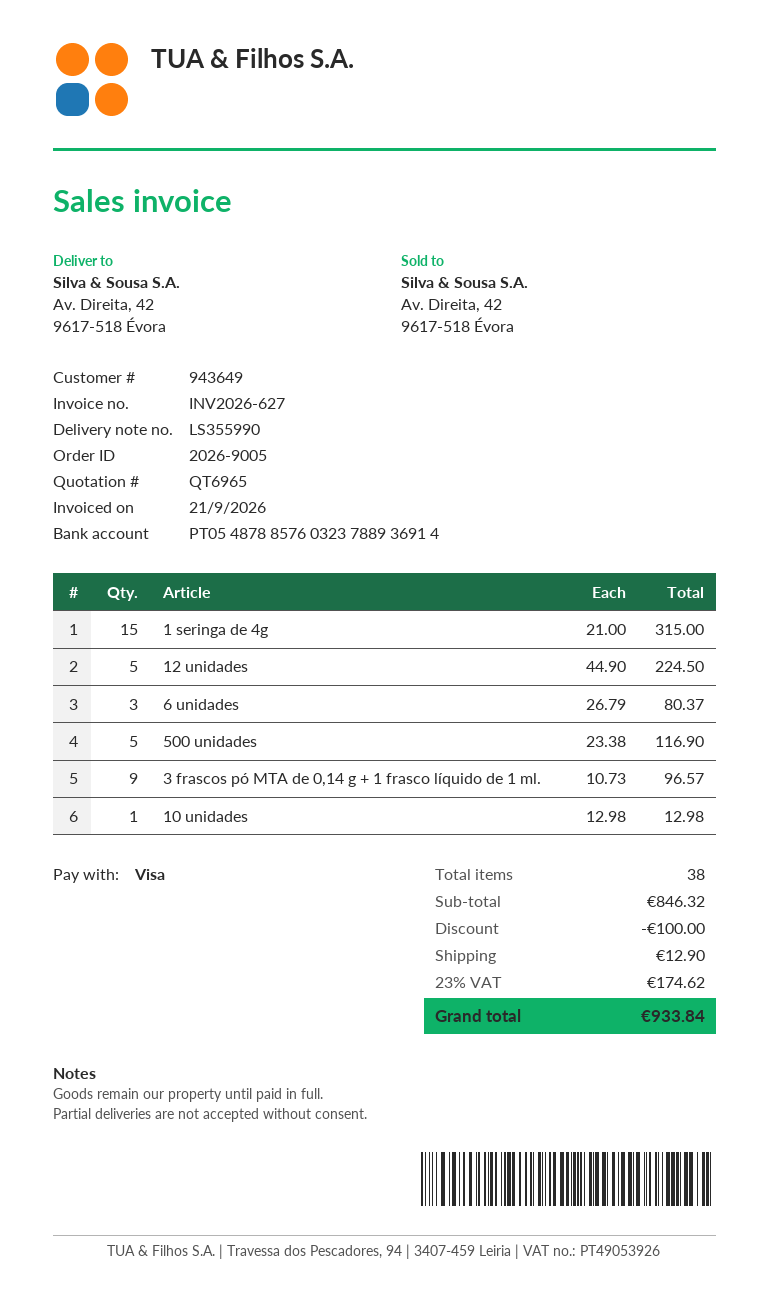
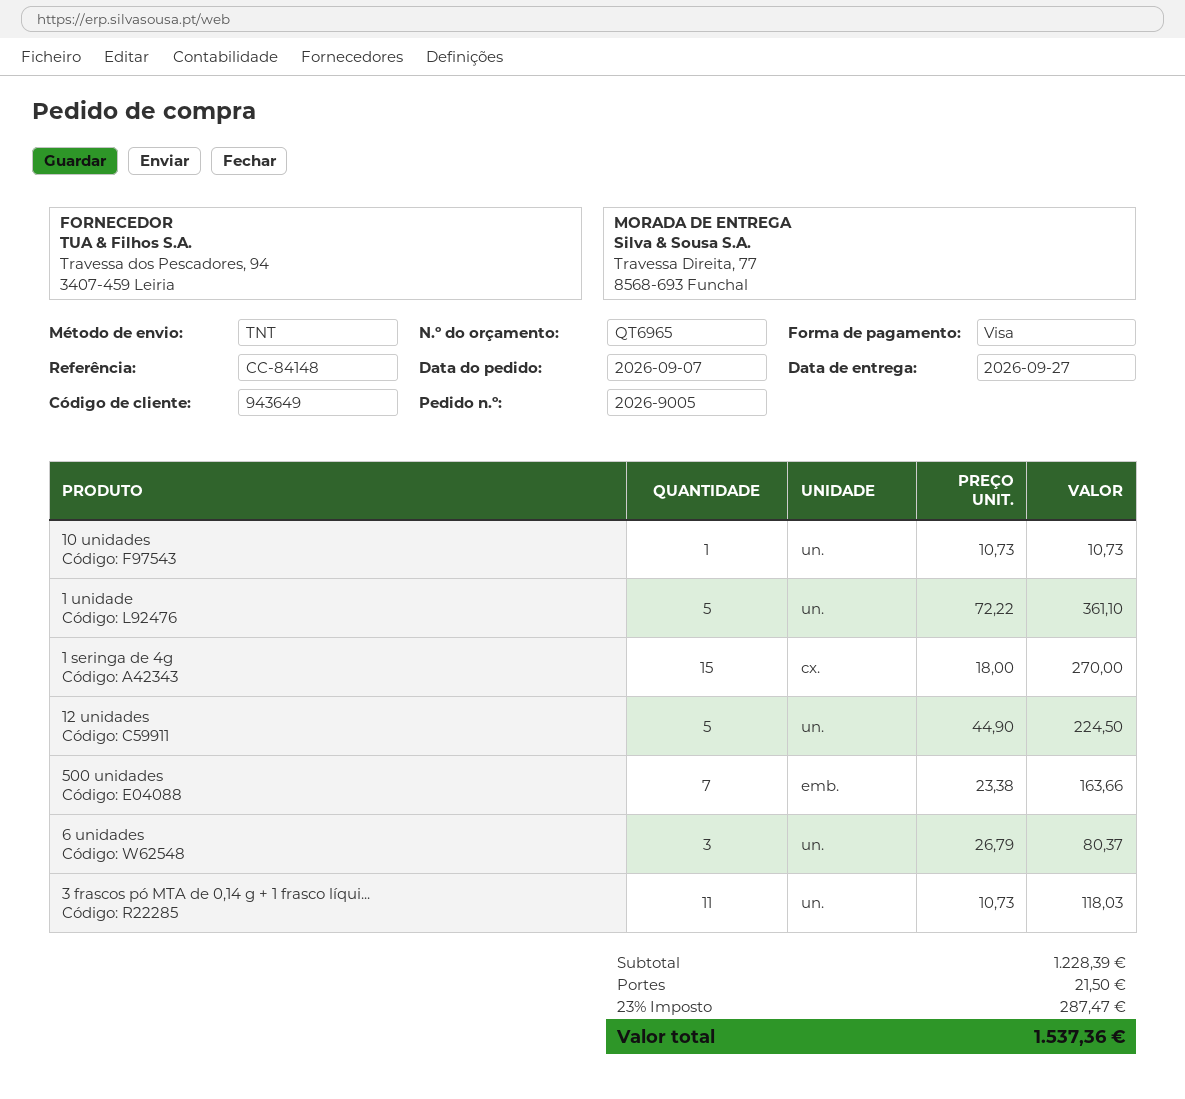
ship to: Av. Direita, 42, 9617-518 Évora -> Travessa Direita, 77, 8568-693 Funchal
1 seringa de 4g: 15 x 21.00 = 315.00 -> 15 x 18.00 = 270.00
500 unidades: 5 x 23.38 = 116.90 -> 7 x 23.38 = 163.66
3 frascos pó MTA de 0,14 g + 1 frasco líquido de 1 ml.: 9 x 10.73 = 96.57 -> 11 x 10.73 = 118.03
10 unidades: 1 x 12.98 = 12.98 -> 1 x 10.73 = 10.73
1 unidade: none -> 5 x 72.22 = 361.10
subtotal: 846.32 -> 1228.39
discount: 100.00 -> none
shipping: 12.90 -> 21.50
tax: 23% = 174.62 -> 23% = 287.47
total: 933.84 -> 1537.36

